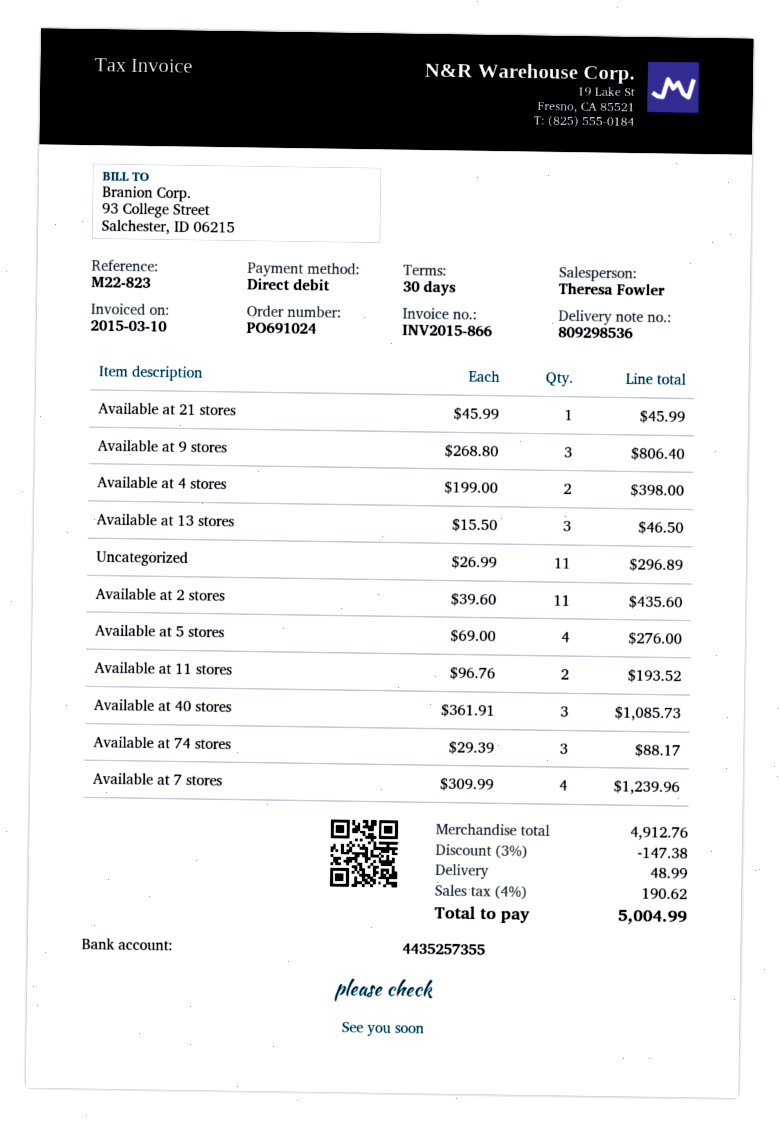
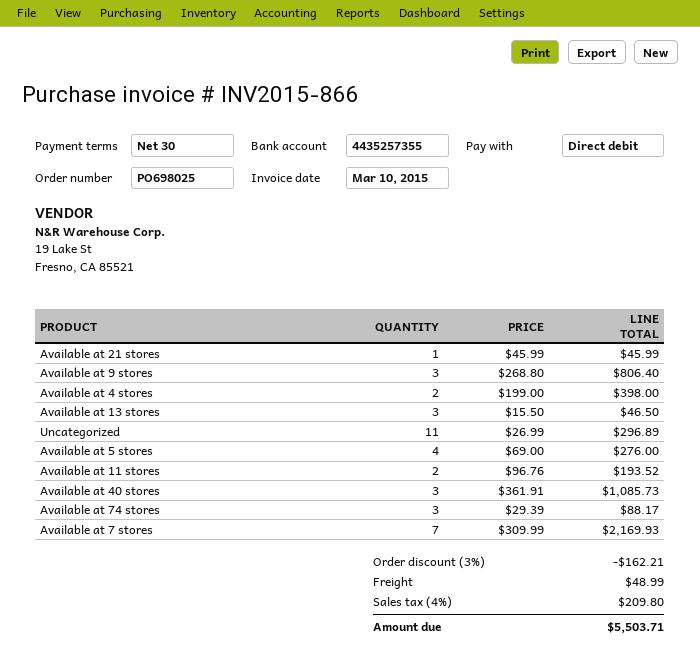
order number: PO691024 -> PO698025
Available at 2 stores: 11 x 39.60 = 435.60 -> none
Available at 7 stores: 4 x 309.99 = 1239.96 -> 7 x 309.99 = 2169.93
discount: 3% = 147.38 -> 3% = 162.21
tax: 4% = 190.62 -> 4% = 209.80
total: 5004.99 -> 5503.71

